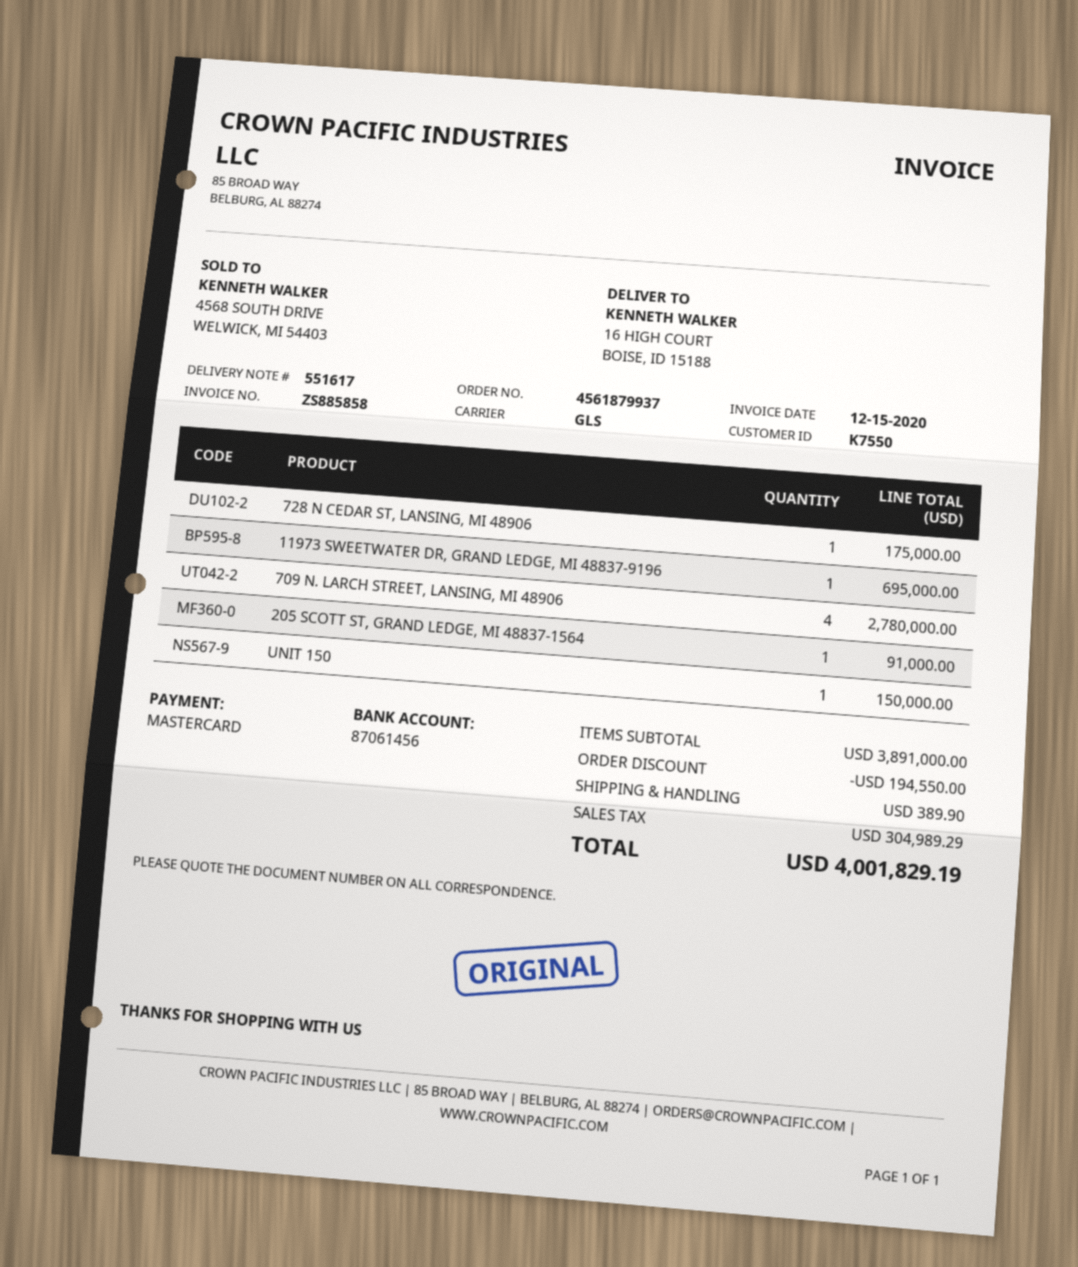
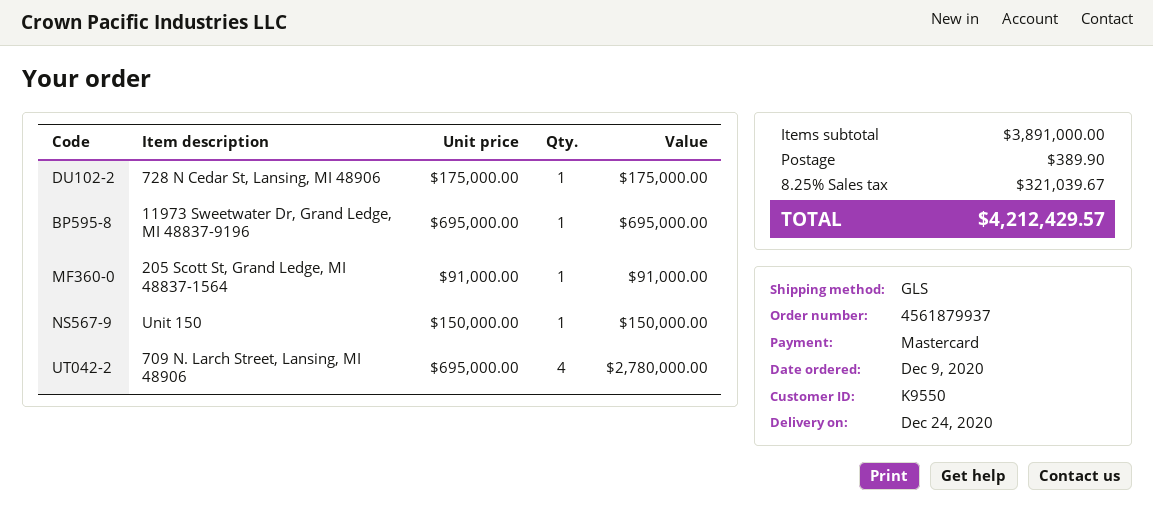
customer number: K7550 -> K9550
discount: 194550.00 -> none
tax: 304989.29 -> 321039.67
total: 4001829.19 -> 4212429.57

